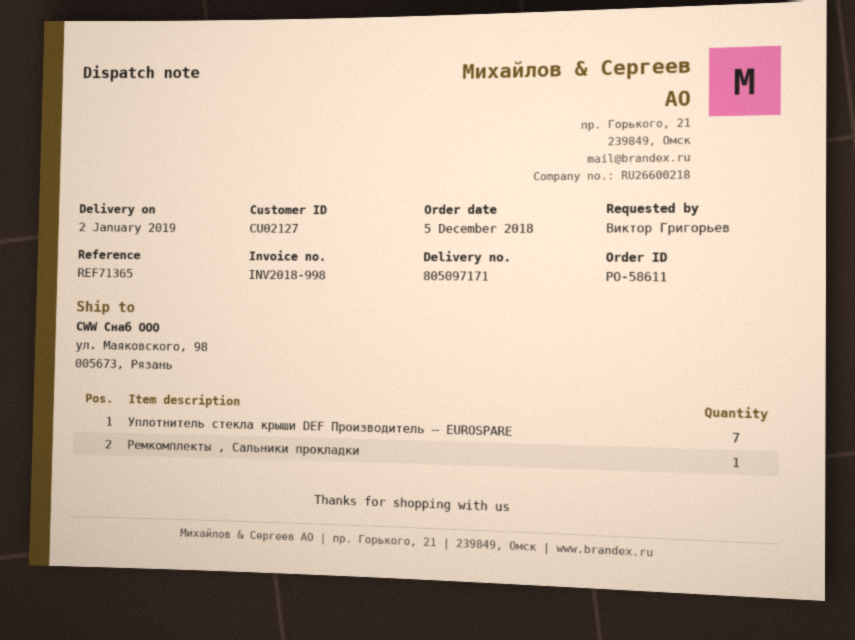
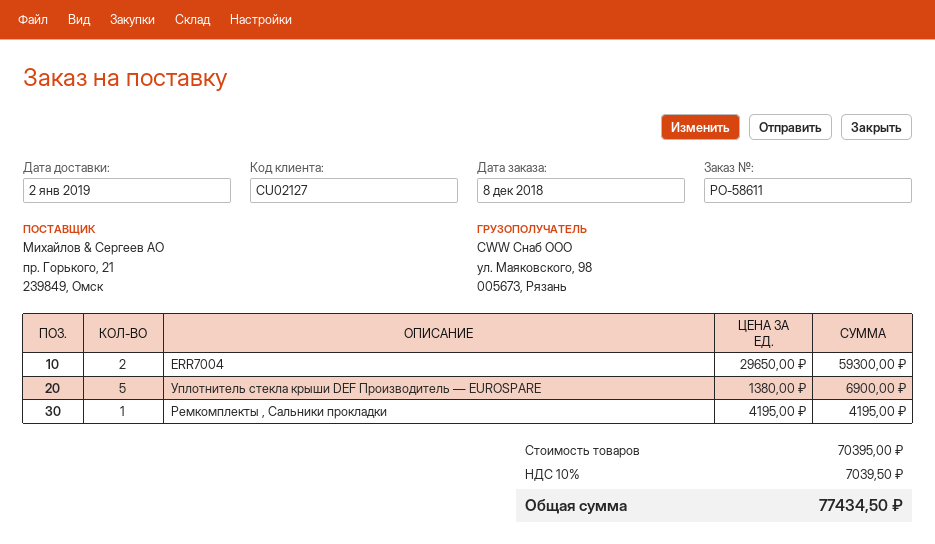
order date: 2018-12-05 -> 2018-12-08
Уплотнитель стекла крыши DEF Производитель — EUROSPARE: 7 -> 5
ERR7004: none -> 2

